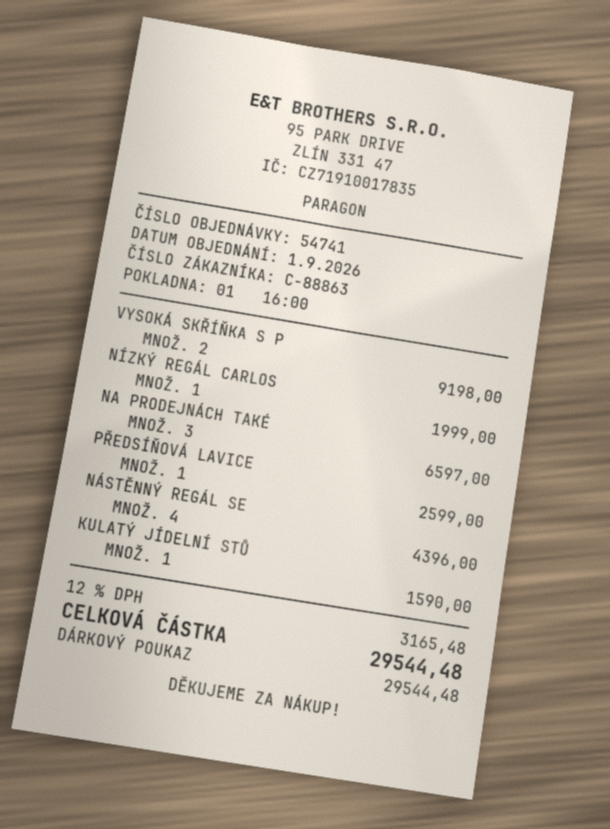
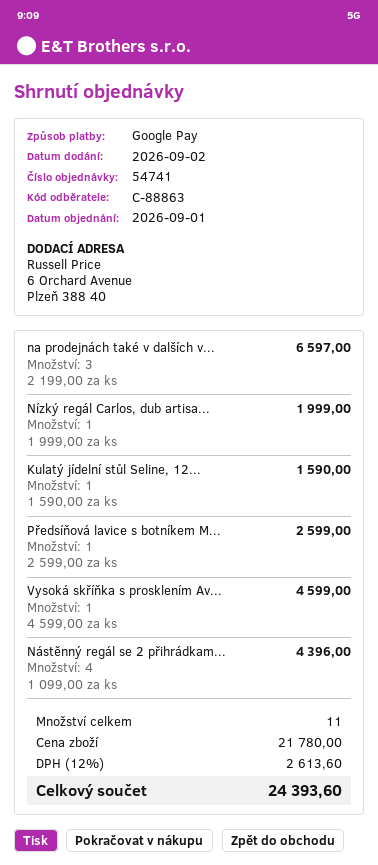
payment method: gift card -> Google Pay
VYSOKÁ SKŘÍŇKA S P: 2 for 9198.00 -> 1 for 4599.00
tax: 12% = 3165.48 -> 12% = 2613.60
total: 29544.48 -> 24393.60

